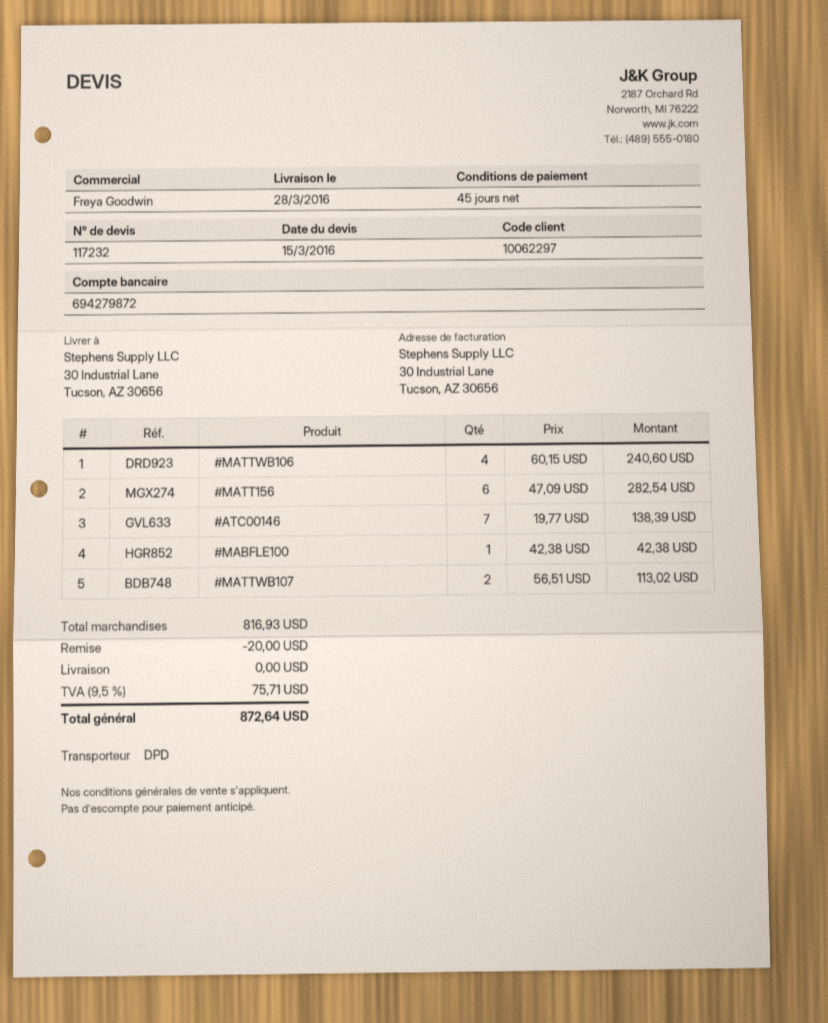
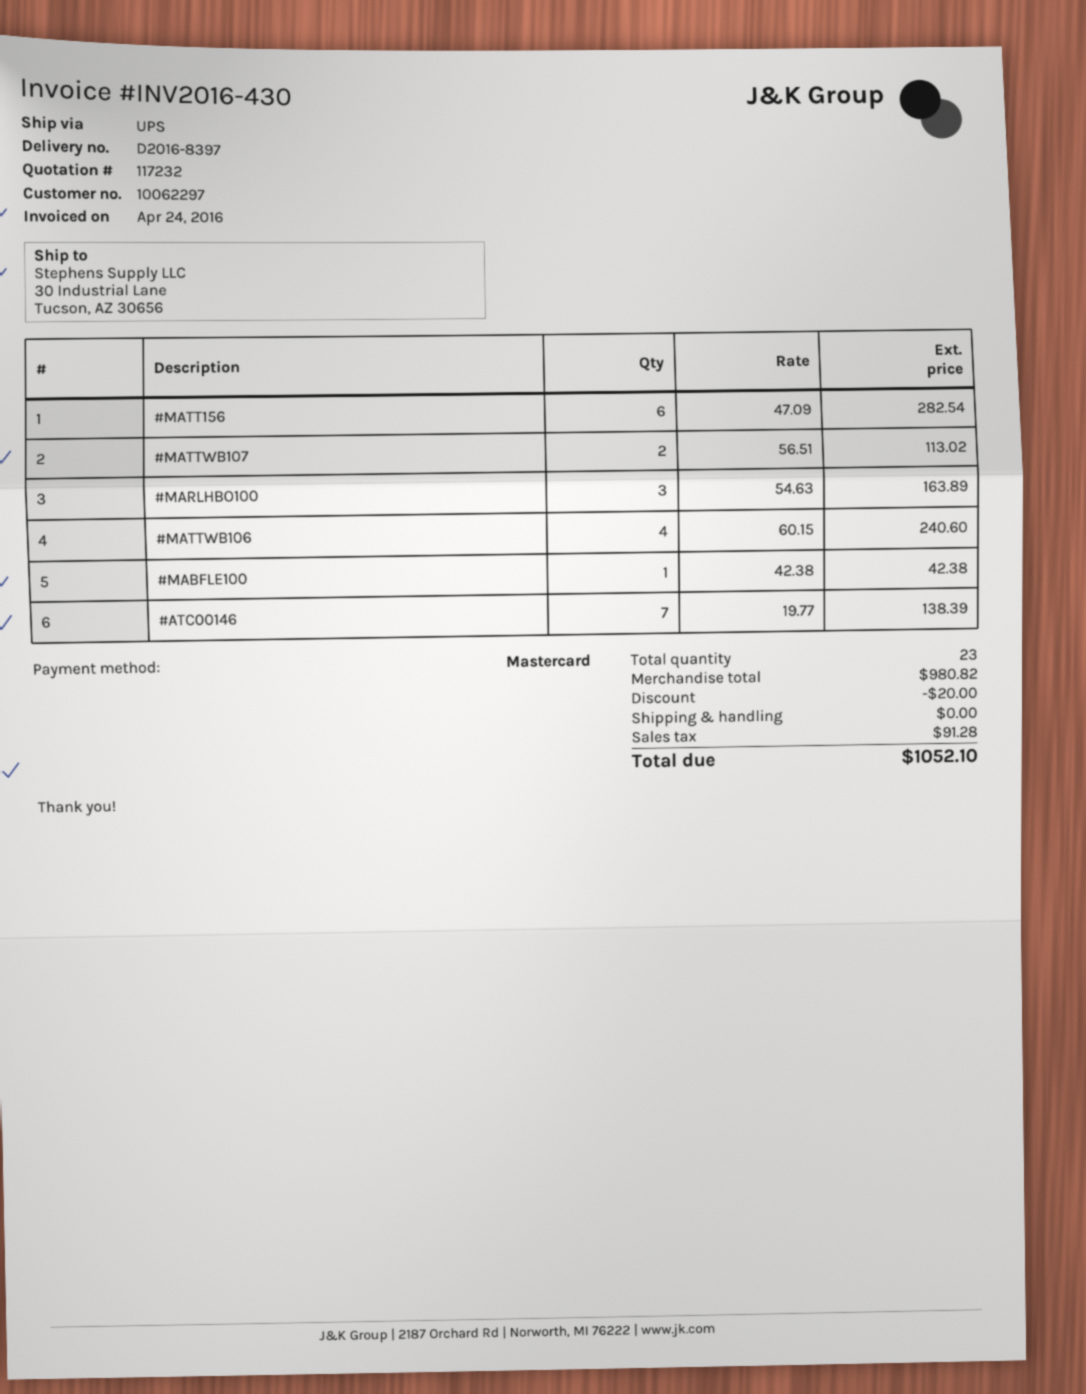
shipping method: DPD -> UPS
#MARLHBO100: none -> 3 x 54.63 = 163.89
subtotal: 816.93 -> 980.82
tax: 75.71 -> 91.28
total: 872.64 -> 1052.10

